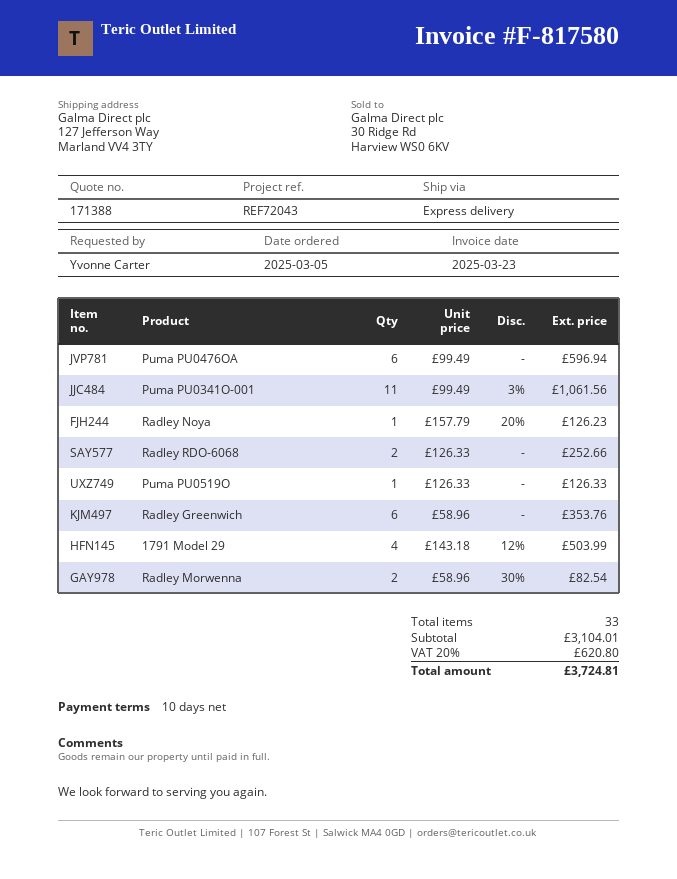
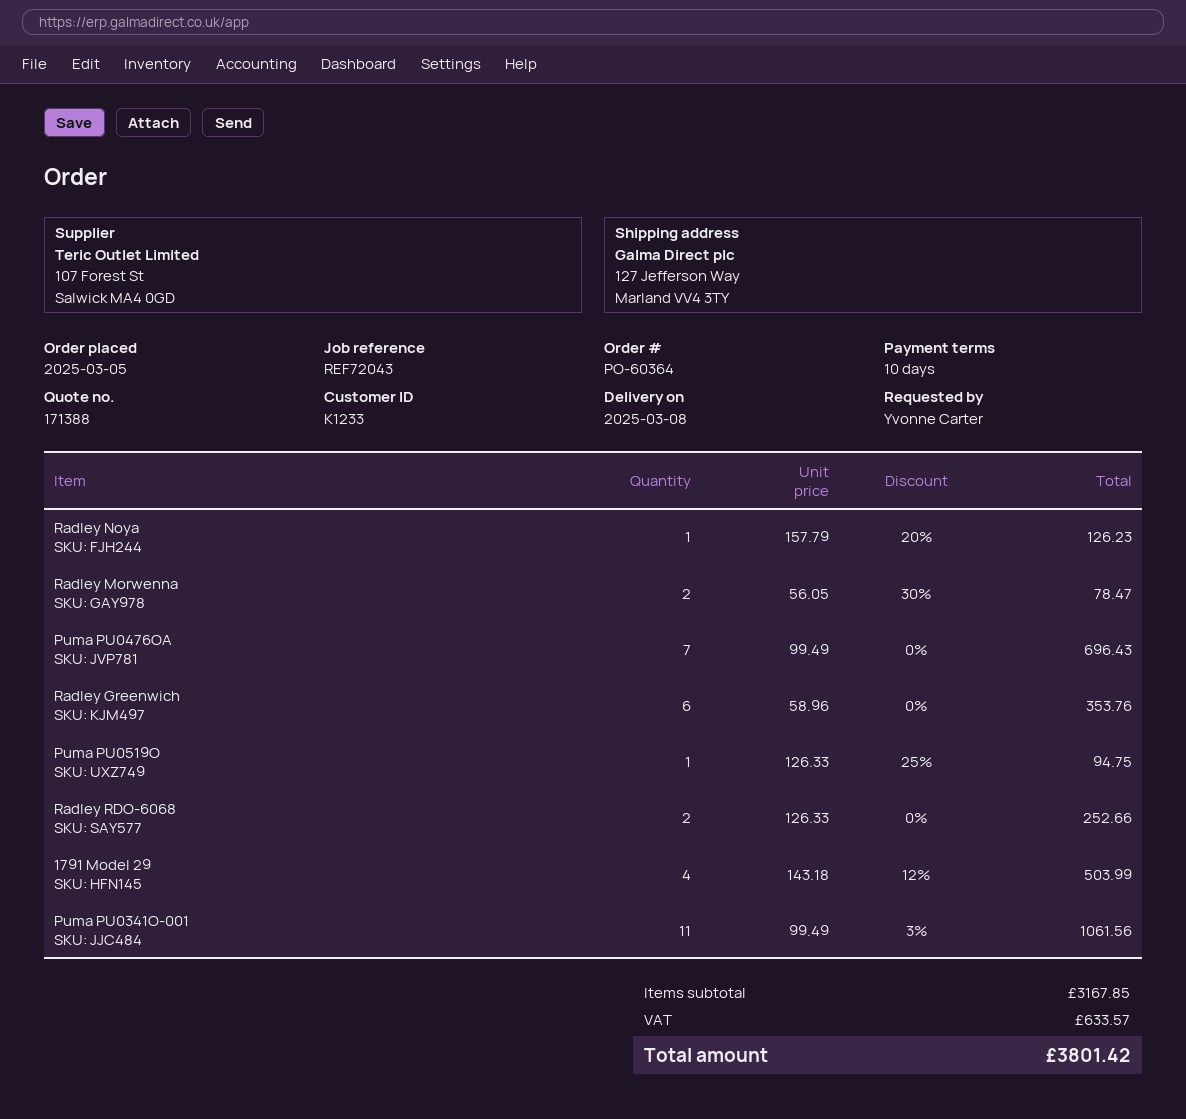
Puma PU0476OA: 6 x 99.49 = 596.94 -> 7 x 99.49 = 696.43
Puma PU0519O: 1 x 126.33 = 126.33 -> 1 x 126.33 - 25% = 94.75
Radley Morwenna: 2 x 58.96 - 30% = 82.54 -> 2 x 56.05 - 30% = 78.47
subtotal: 3104.01 -> 3167.85
tax: 620.80 -> 633.57
total: 3724.81 -> 3801.42

